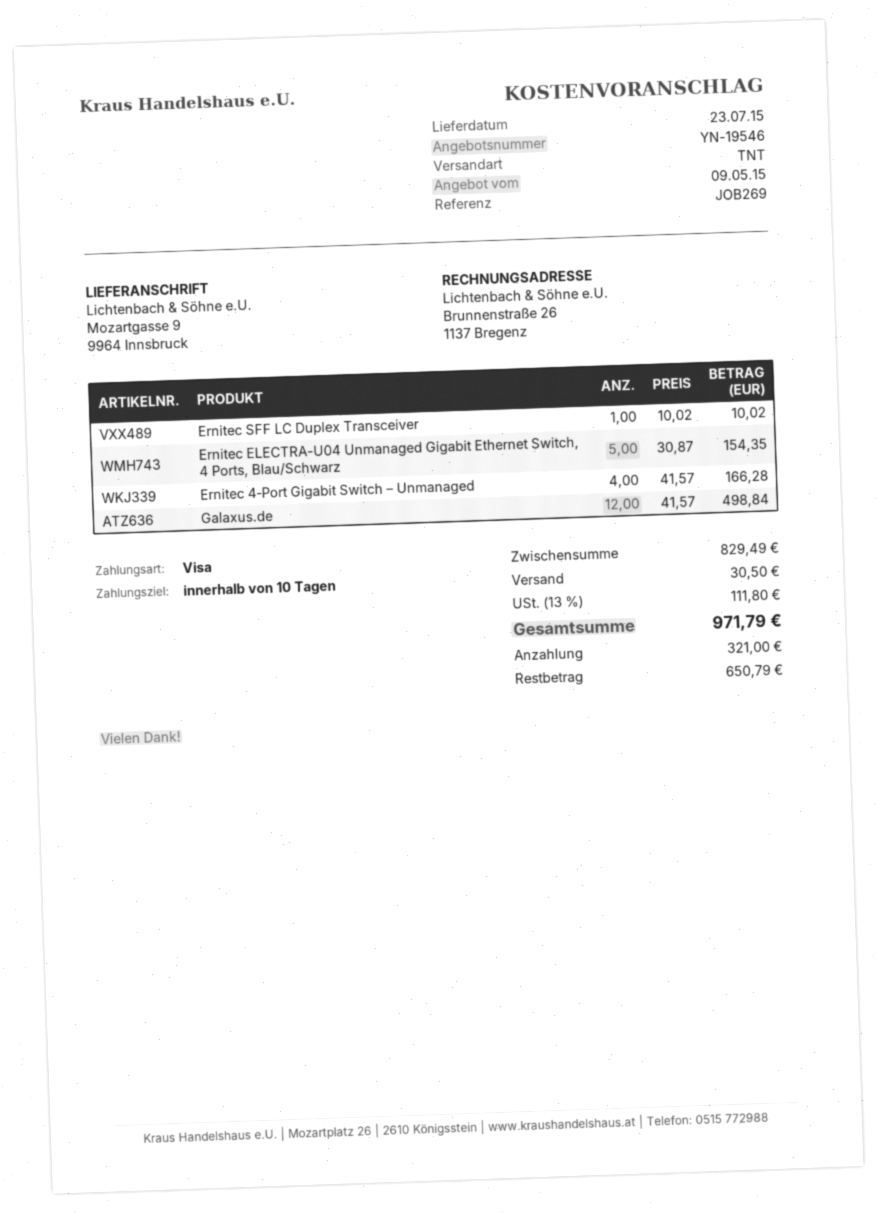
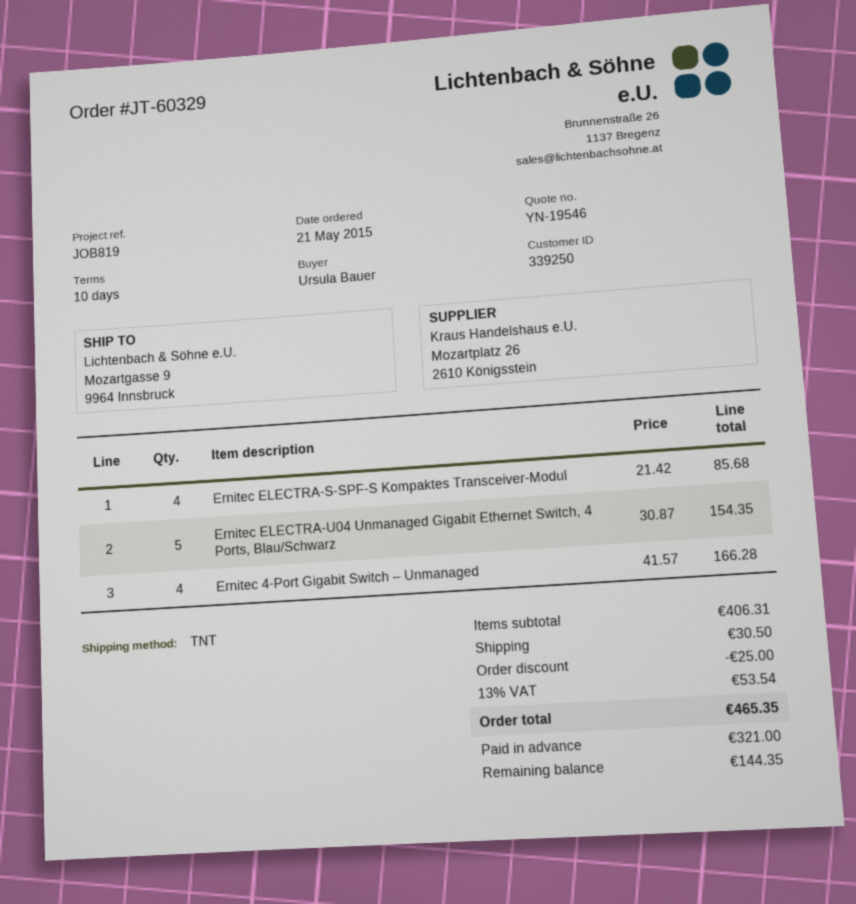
reference: JOB269 -> JOB819
Ernitec SFF LC Duplex Transceiver: 1 x 10.02 = 10.02 -> none
Galaxus.de: 12 x 41.57 = 498.84 -> none
Ernitec ELECTRA-S-SPF-S Kompaktes Transceiver-Modul: none -> 4 x 21.42 = 85.68
subtotal: 829.49 -> 406.31
discount: none -> 25.00
tax: 13% = 111.80 -> 13% = 53.54
total: 971.79 -> 465.35
balance: 650.79 -> 144.35

